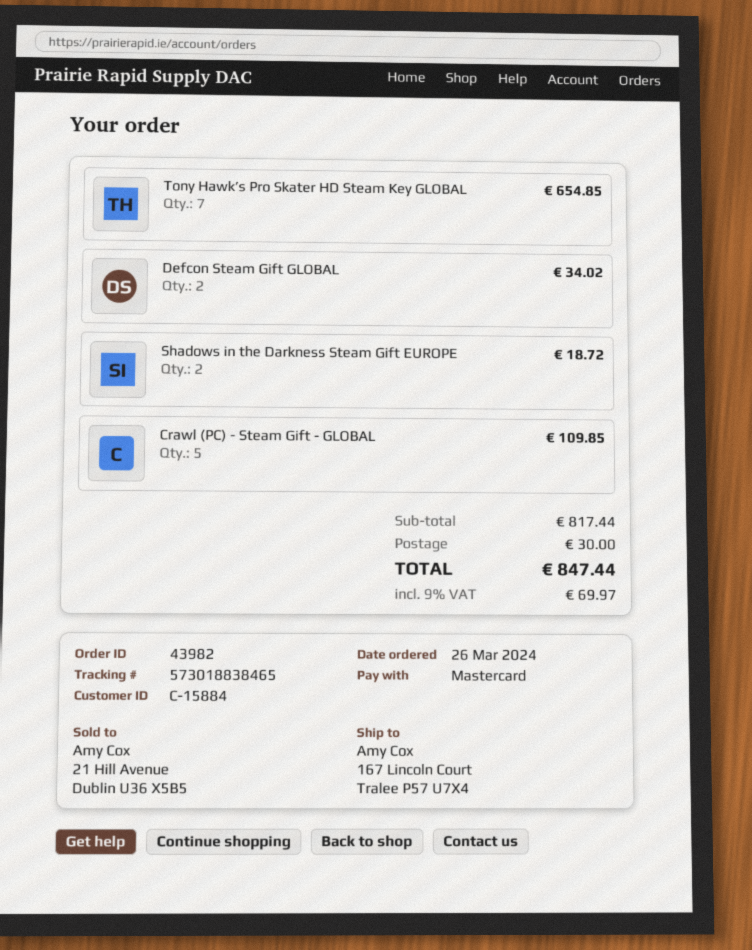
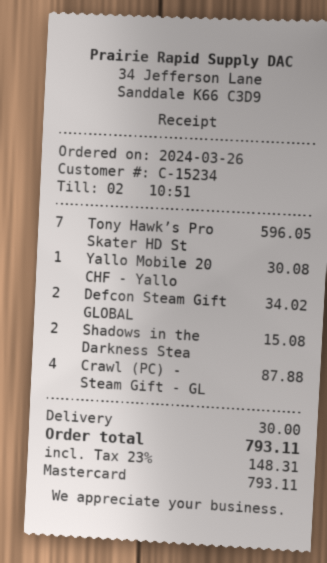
customer number: C-15884 -> C-15234
Tony Hawk’s Pro Skater HD Steam Key GLOBAL: 7 for 654.85 -> 7 for 596.05
Shadows in the Darkness Steam Gift EUROPE: 2 for 18.72 -> 2 for 15.08
Crawl (PC) - Steam Gift - GLOBAL: 5 for 109.85 -> 4 for 87.88
Yallo Mobile 20 CHF - Yallo: none -> 1 for 30.08
tax: 9% = 69.97 -> 23% = 148.31
total: 847.44 -> 793.11

